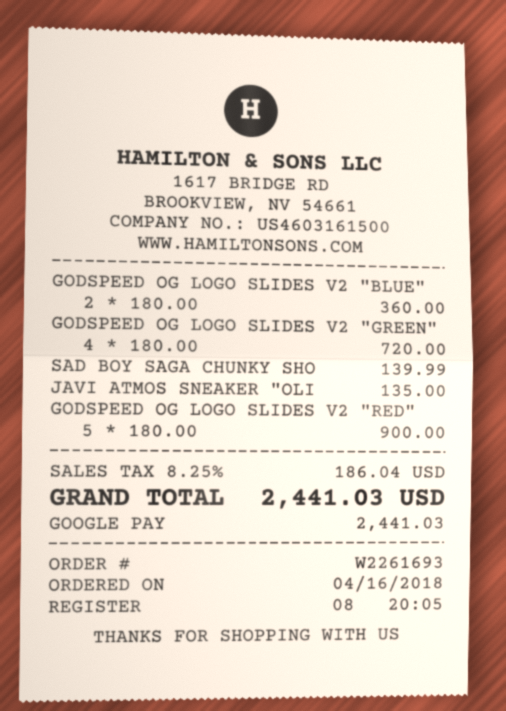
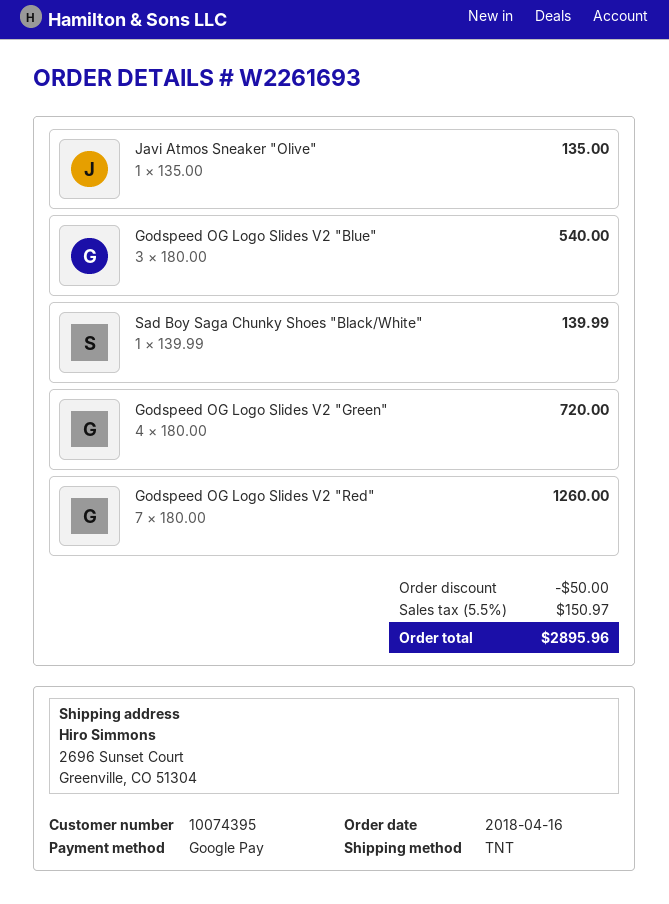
GODSPEED OG LOGO SLIDES V2 "BLUE": 2 x 180.00 = 360.00 -> 3 x 180.00 = 540.00
GODSPEED OG LOGO SLIDES V2 "RED": 5 x 180.00 = 900.00 -> 7 x 180.00 = 1260.00
discount: none -> 50.00
tax: 8.25% = 186.04 -> 5.5% = 150.97
total: 2441.03 -> 2895.96

